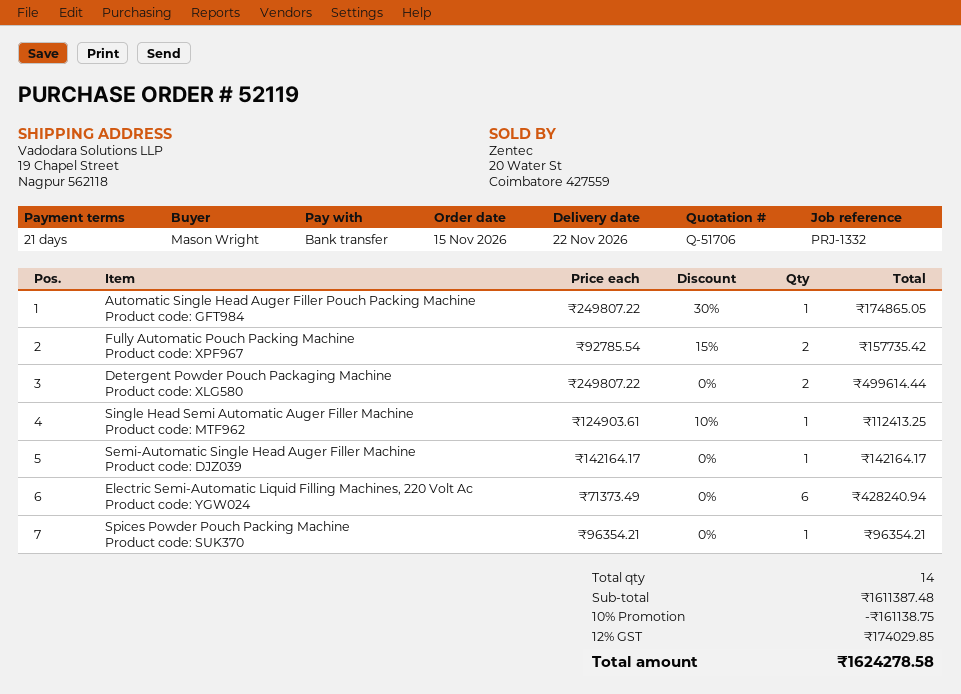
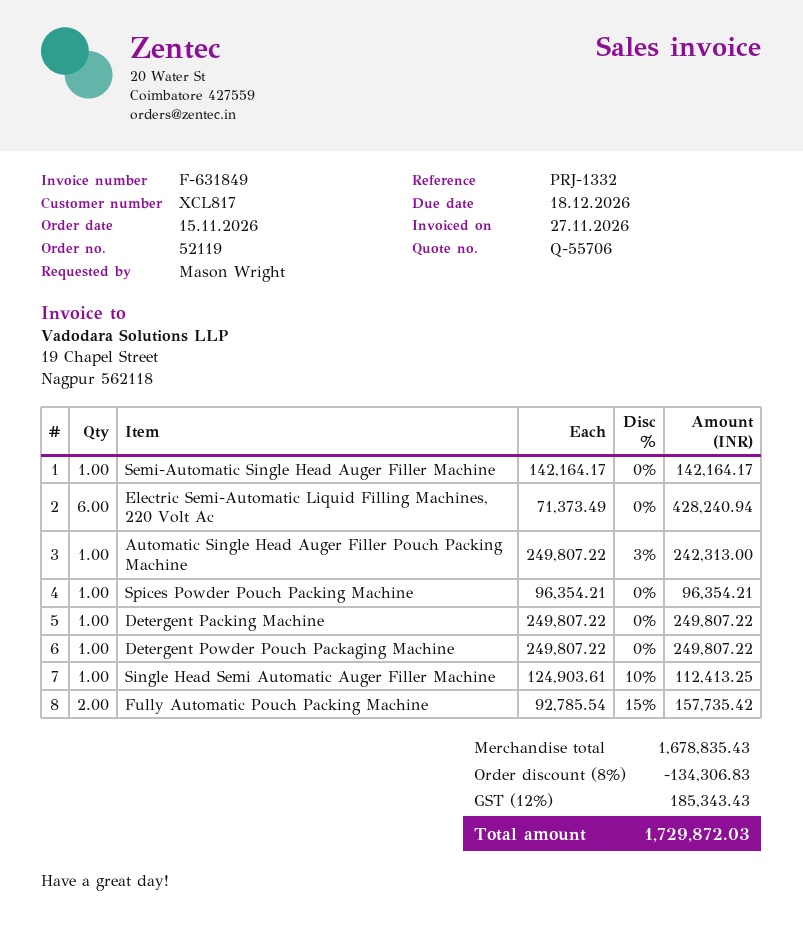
quote number: Q-51706 -> Q-55706
Automatic Single Head Auger Filler Pouch Packing Machine: 1 x 249807.22 - 30% = 174865.05 -> 1 x 249807.22 - 3% = 242313.00
Detergent Powder Pouch Packaging Machine: 2 x 249807.22 = 499614.44 -> 1 x 249807.22 = 249807.22
Detergent Packing Machine: none -> 1 x 249807.22 = 249807.22
subtotal: 1611387.48 -> 1678835.43
discount: 10% = 161138.75 -> 8% = 134306.83
tax: 12% = 174029.85 -> 12% = 185343.43
total: 1624278.58 -> 1729872.03

